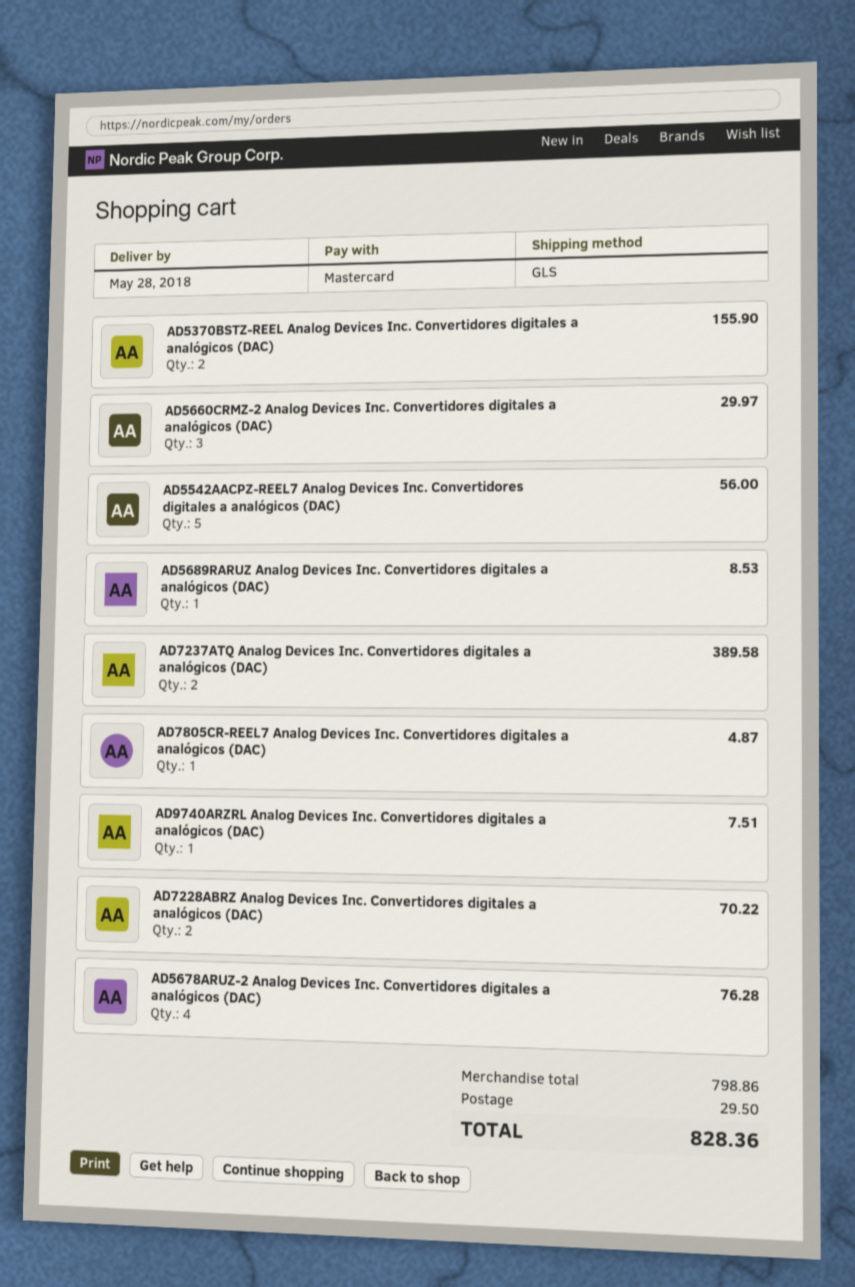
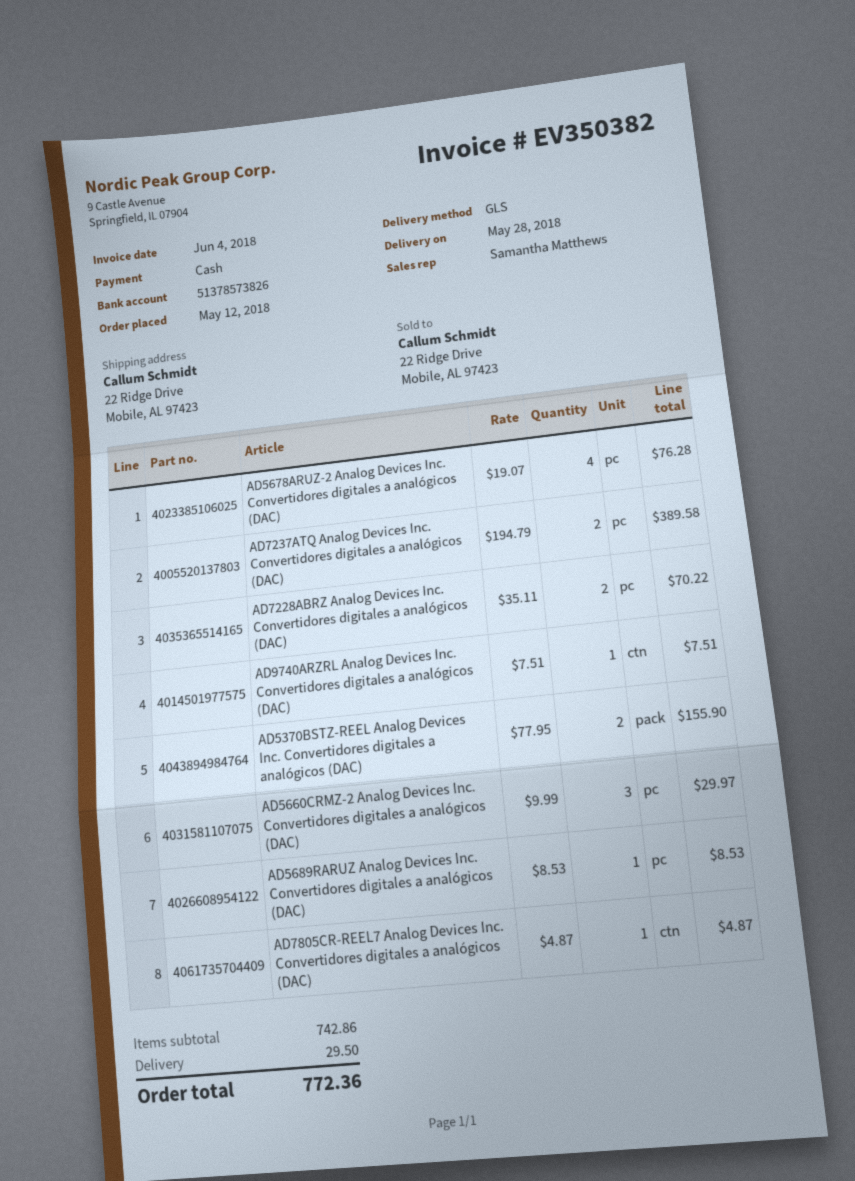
payment method: Mastercard -> cash
AD5542AACPZ-REEL7 Analog Devices Inc. Convertidores digitales a analógicos (DAC): 5 for 56.00 -> none
subtotal: 798.86 -> 742.86
total: 828.36 -> 772.36

